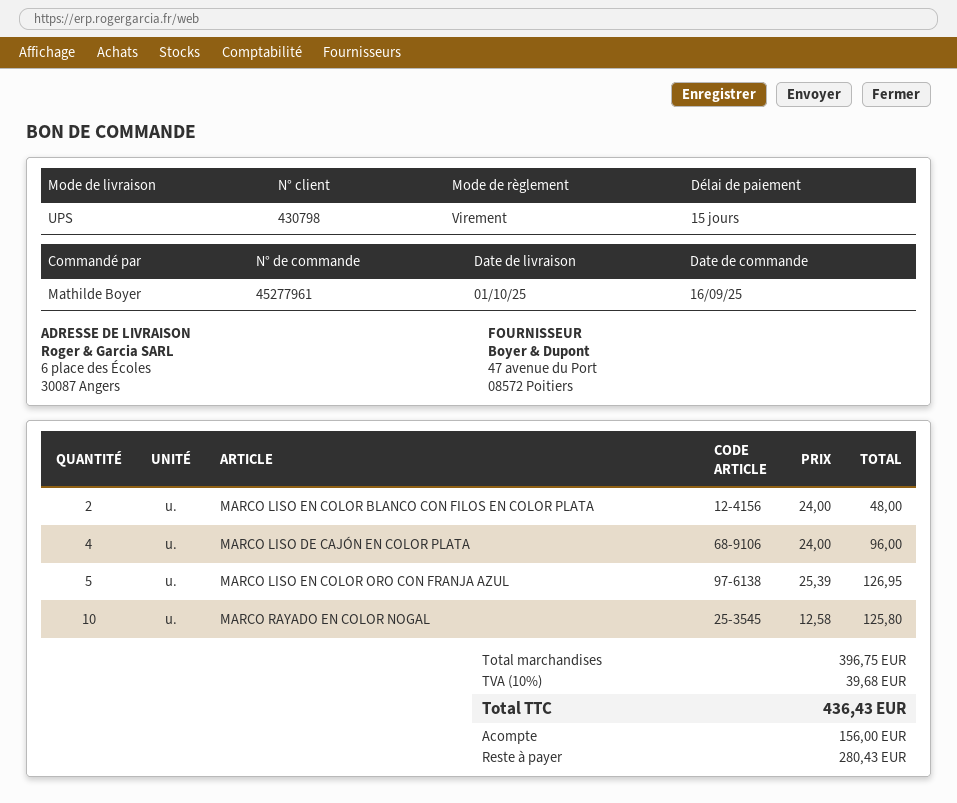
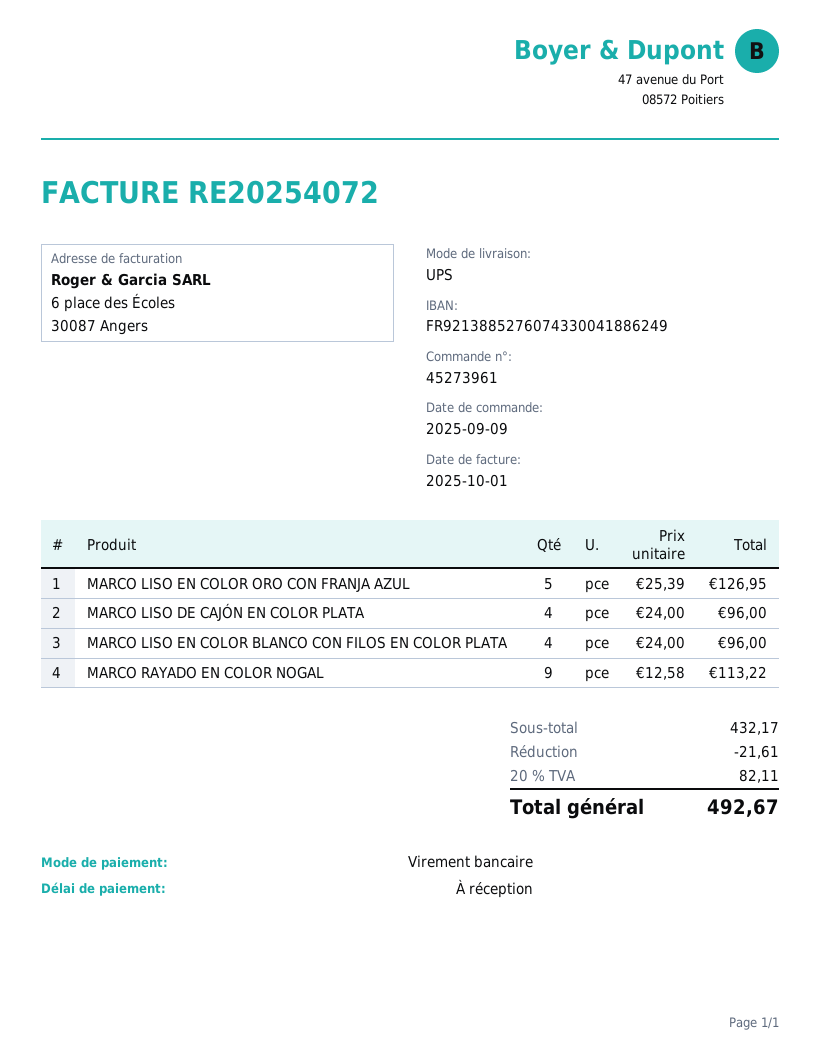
order number: 45277961 -> 45273961
order date: 2025-09-16 -> 2025-09-09
payment terms: 15 days -> on receipt
MARCO LISO EN COLOR BLANCO CON FILOS EN COLOR PLATA: 2 x 24.00 = 48.00 -> 4 x 24.00 = 96.00
MARCO RAYADO EN COLOR NOGAL: 10 x 12.58 = 125.80 -> 9 x 12.58 = 113.22
subtotal: 396.75 -> 432.17
discount: none -> 21.61
tax: 10% = 39.68 -> 20% = 82.11
total: 436.43 -> 492.67

